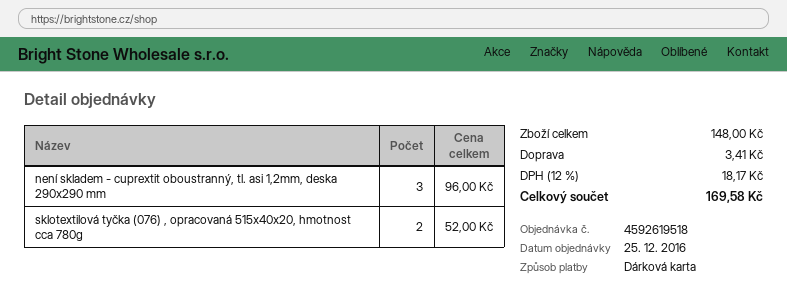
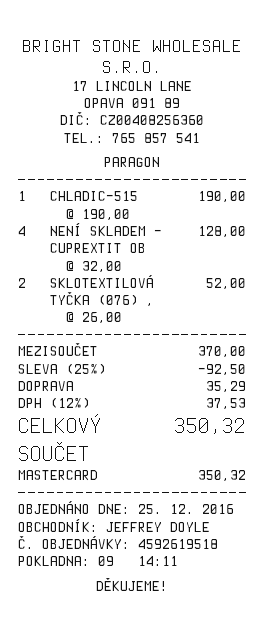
payment method: gift card -> Mastercard
není skladem - cuprextit oboustranný, tl. asi 1,2mm, deska 290x290 mm: 3 for 96.00 -> 4 for 128.00
CHLADIC-515: none -> 1 for 190.00
subtotal: 148.00 -> 370.00
discount: none -> 25% = 92.50
shipping: 3.41 -> 35.29
tax: 12% = 18.17 -> 12% = 37.53
total: 169.58 -> 350.32

